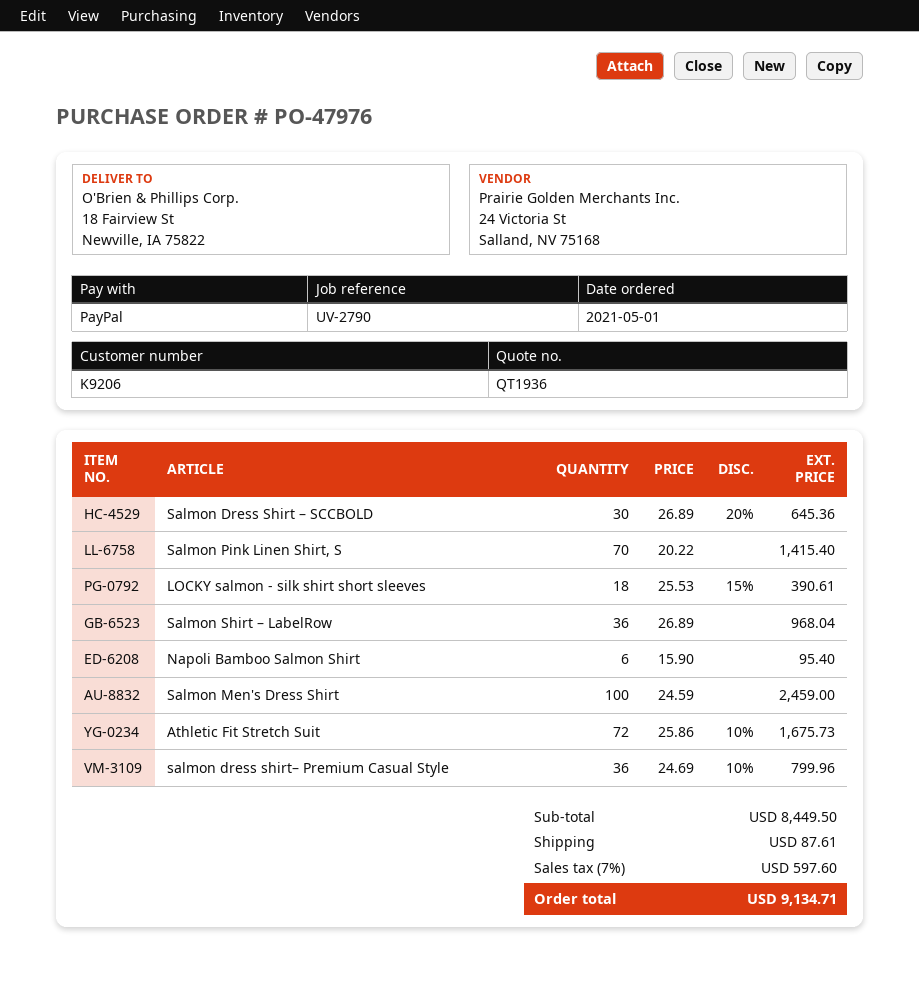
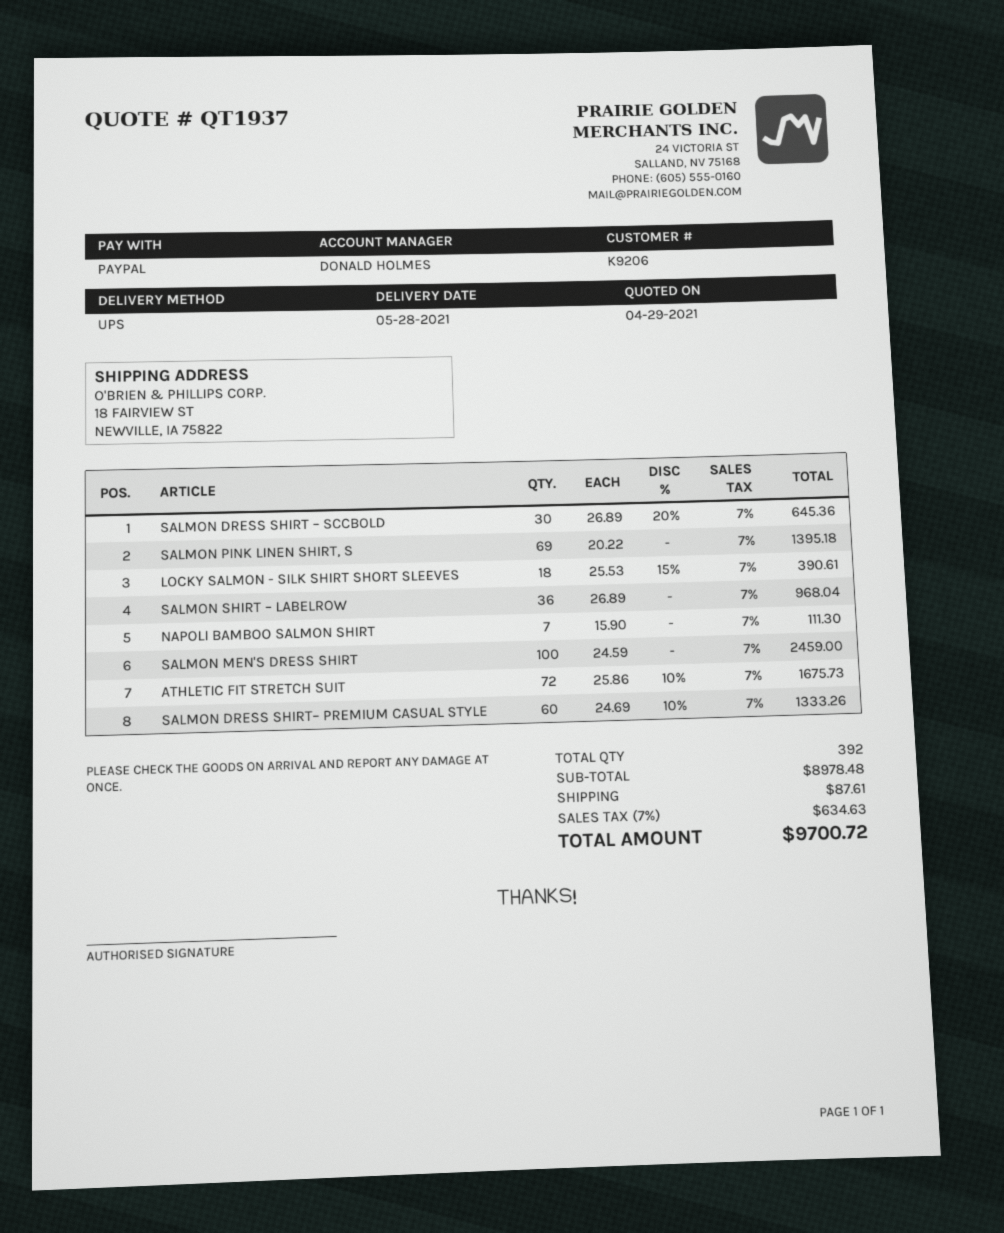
quote number: QT1936 -> QT1937
Salmon Pink Linen Shirt, S: 70 x 20.22 = 1415.40 -> 69 x 20.22 = 1395.18
Napoli Bamboo Salmon Shirt: 6 x 15.90 = 95.40 -> 7 x 15.90 = 111.30
salmon dress shirt– Premium Casual Style: 36 x 24.69 - 10% = 799.96 -> 60 x 24.69 - 10% = 1333.26
subtotal: 8449.50 -> 8978.48
tax: 7% = 597.60 -> 7% = 634.63
total: 9134.71 -> 9700.72

